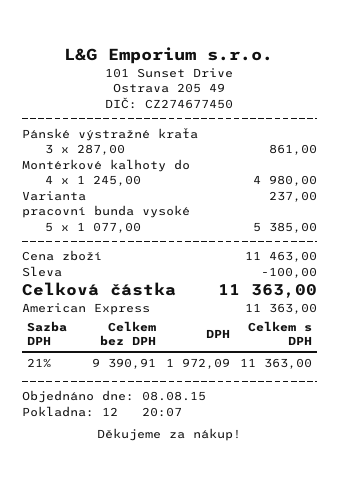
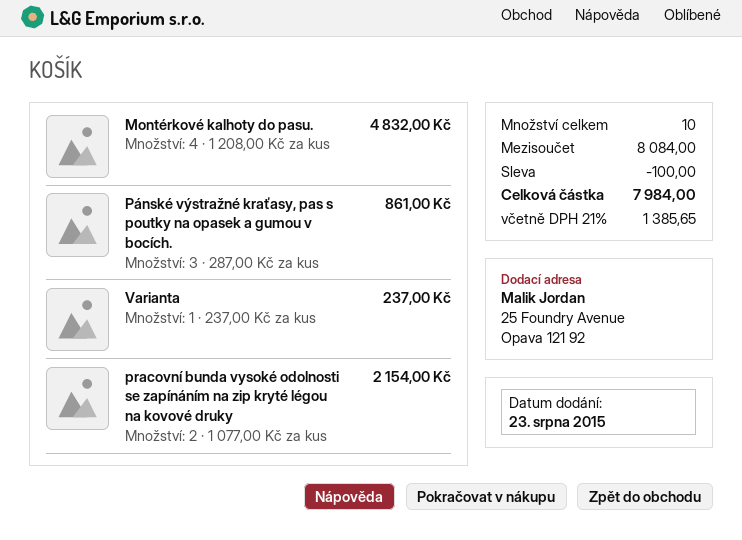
Montérkové kalhoty do: 4 x 1245.00 = 4980.00 -> 4 x 1208.00 = 4832.00
pracovní bunda vysoké: 5 x 1077.00 = 5385.00 -> 2 x 1077.00 = 2154.00
subtotal: 11463.00 -> 8084.00
tax: 21% = 1972.09 -> 21% = 1385.65
total: 11363.00 -> 7984.00

